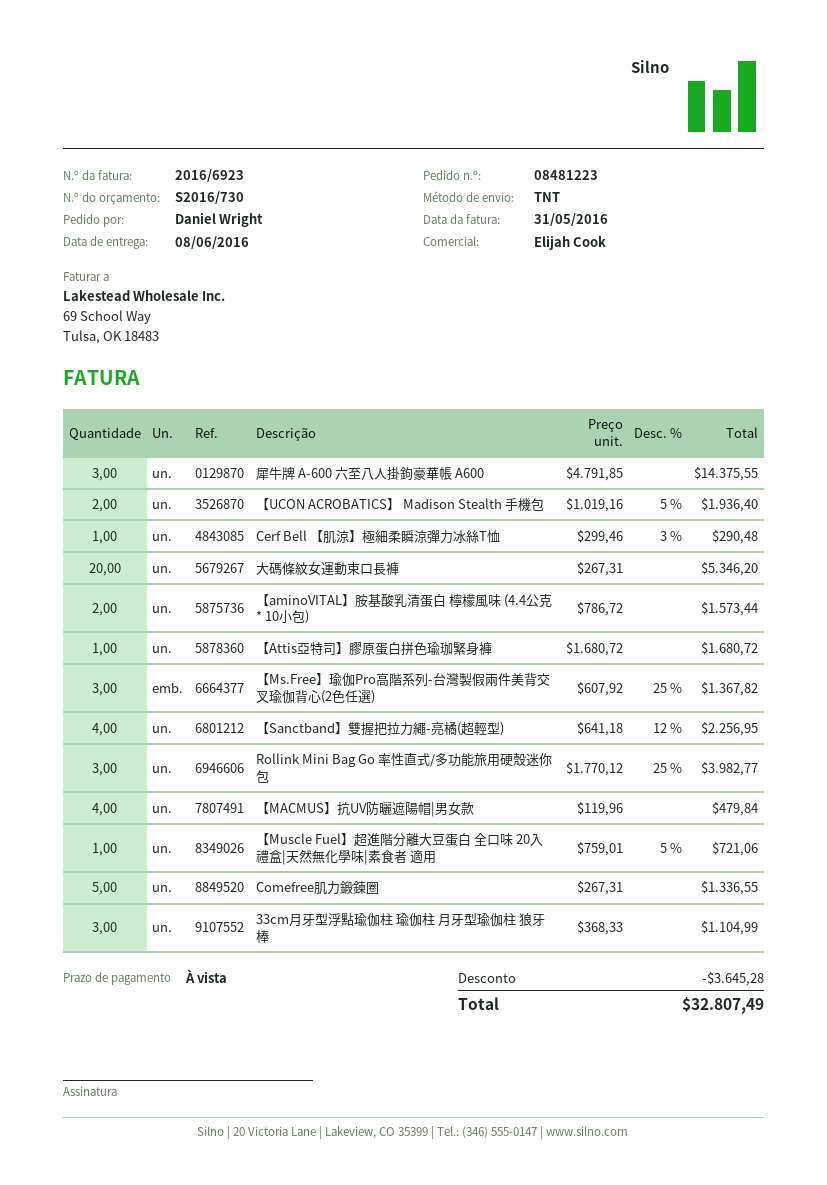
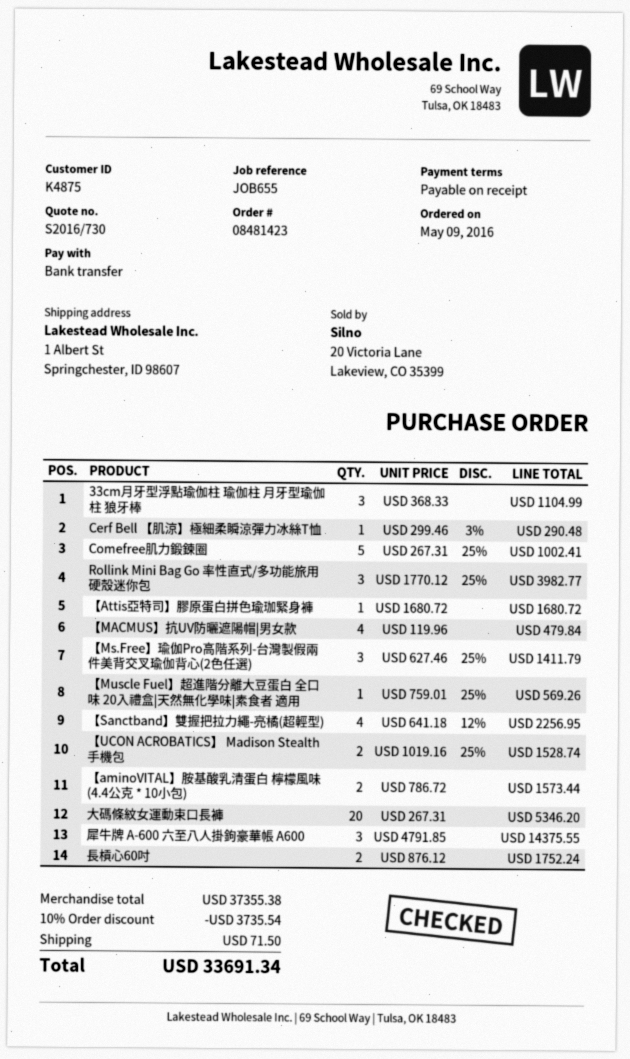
order number: 08481223 -> 08481423
【UCON ACROBATICS】 Madison Stealth 手機包: 2 x 1019.16 - 5% = 1936.40 -> 2 x 1019.16 - 25% = 1528.74
【Ms.Free】瑜伽Pro高階系列-台灣製假兩件美背交叉瑜伽背心(2色任選): 3 x 607.92 - 25% = 1367.82 -> 3 x 627.46 - 25% = 1411.79
【Muscle Fuel】超進階分離大豆蛋白 全口味 20入禮盒|天然無化學味|素食者 適用: 1 x 759.01 - 5% = 721.06 -> 1 x 759.01 - 25% = 569.26
Comefree肌力鍛鍊圈: 5 x 267.31 = 1336.55 -> 5 x 267.31 - 25% = 1002.41
長槓心60吋: none -> 2 x 876.12 = 1752.24
discount: 3645.28 -> 3735.54
shipping: none -> 71.50
total: 32807.49 -> 33691.34

